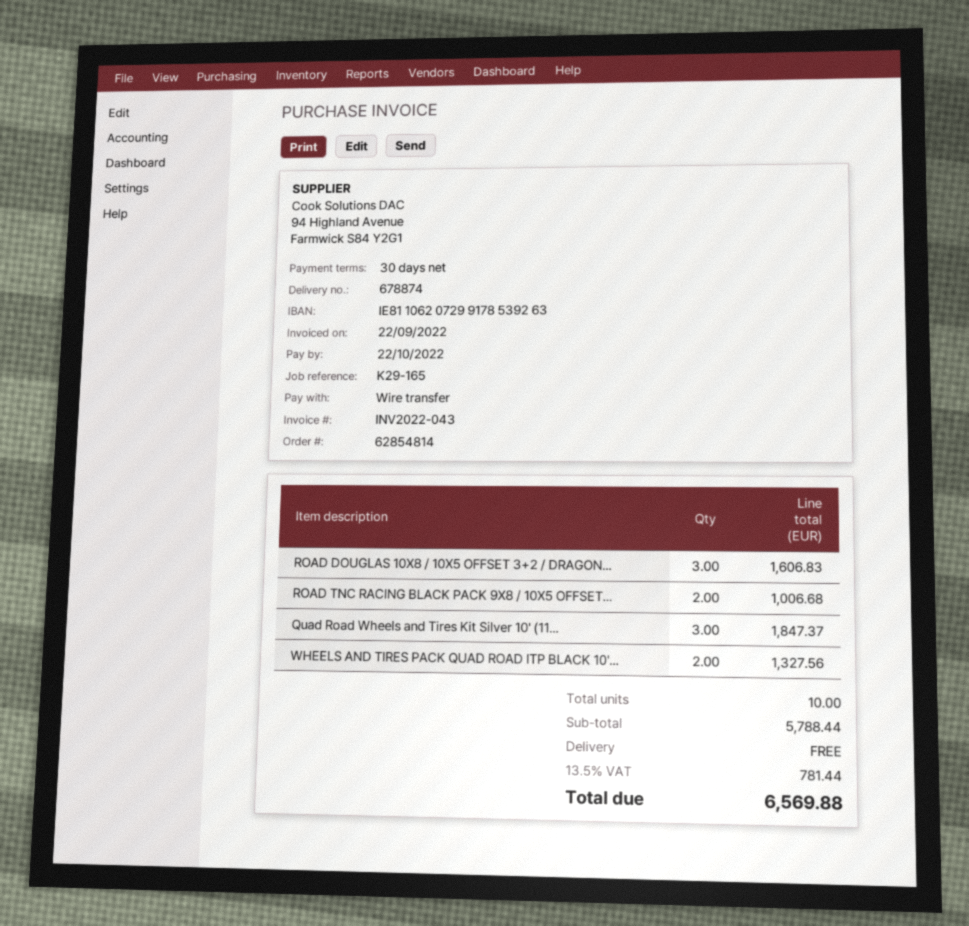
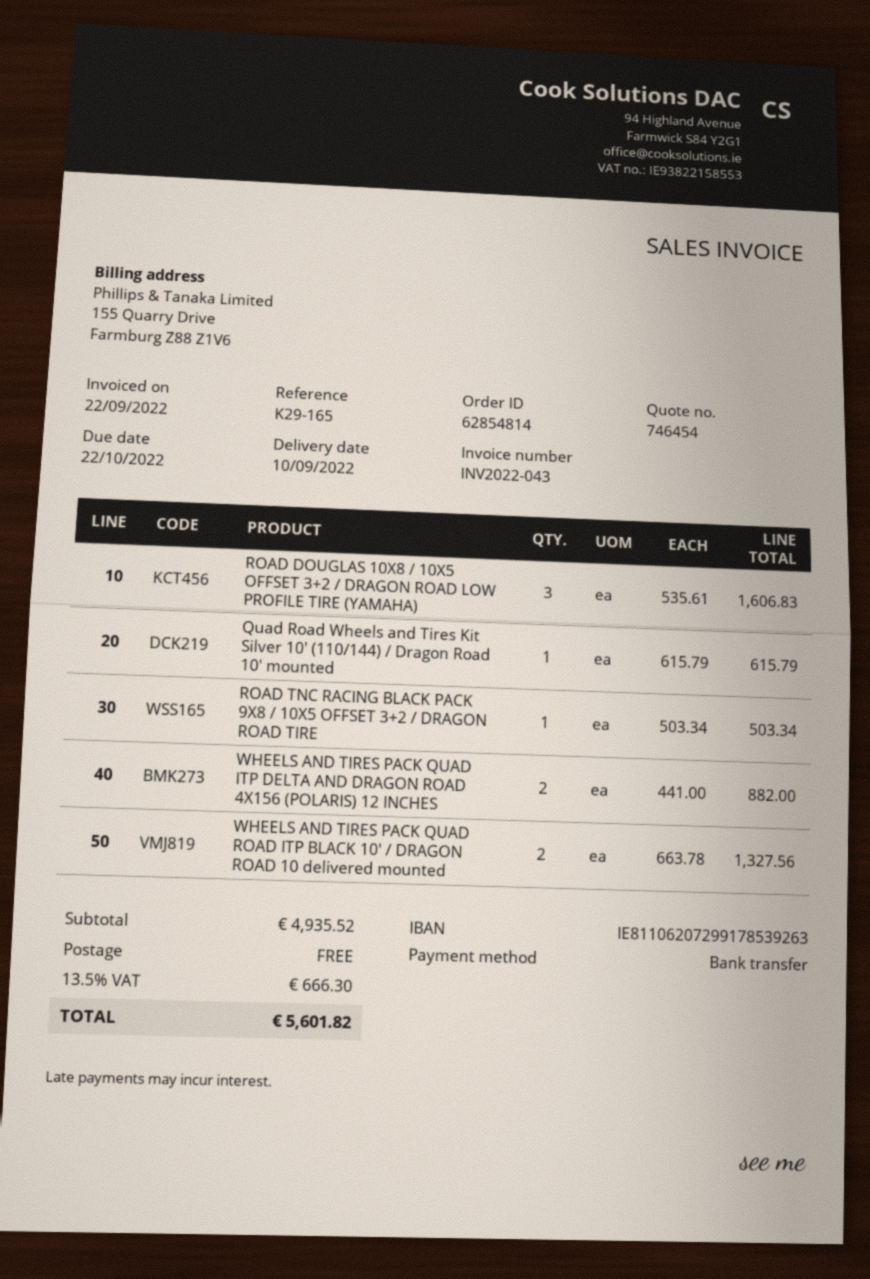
ROAD TNC RACING BLACK PACK 9X8 / 10X5 OFFSET...: 2 for 1006.68 -> 1 for 503.34
Quad Road Wheels and Tires Kit Silver 10' (11...: 3 for 1847.37 -> 1 for 615.79
WHEELS AND TIRES PACK QUAD ITP DELTA AND DRAGON ROAD 4X156 (POLARIS) 12 INCHES: none -> 2 for 882.00
subtotal: 5788.44 -> 4935.52
tax: 13.5% = 781.44 -> 13.5% = 666.30
total: 6569.88 -> 5601.82

